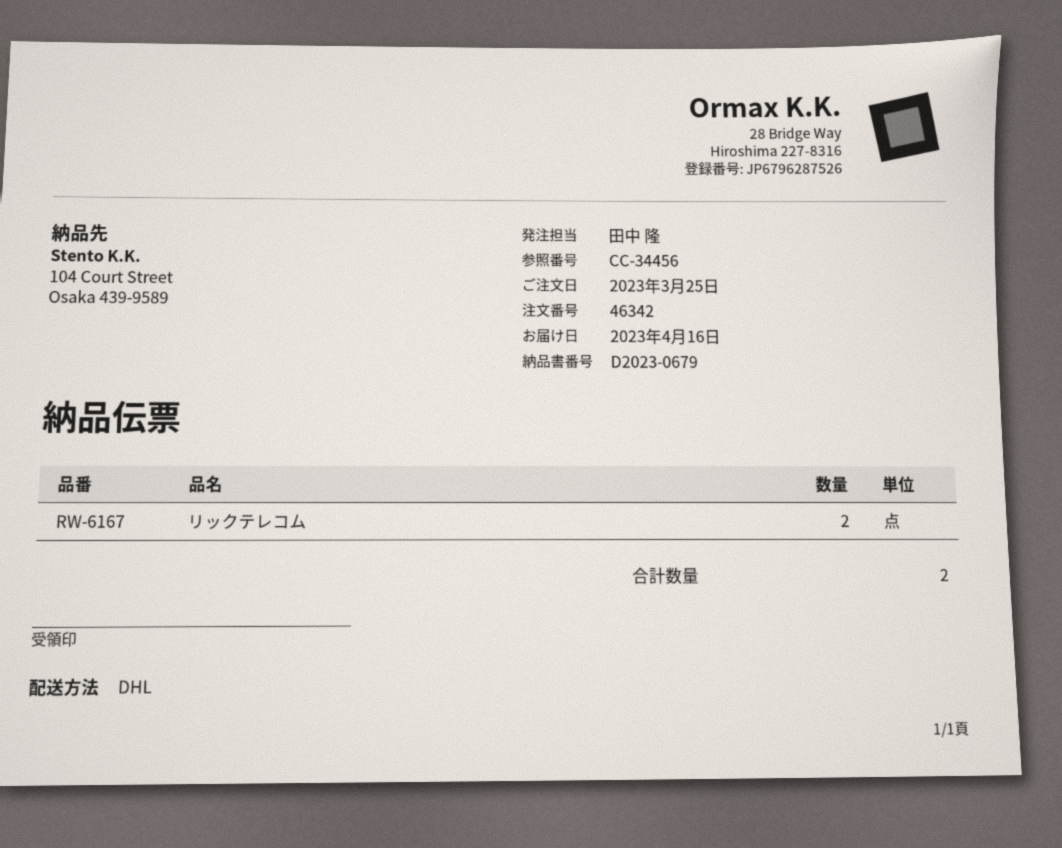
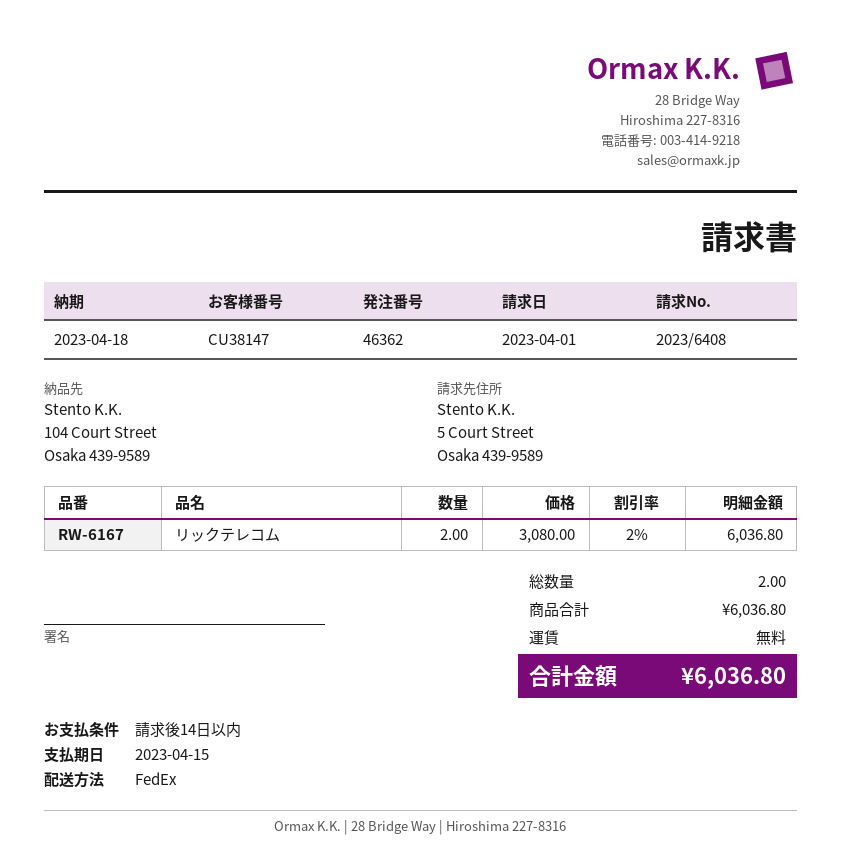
order number: 46342 -> 46362
delivery date: 2023-04-16 -> 2023-04-18
shipping method: DHL -> FedEx

